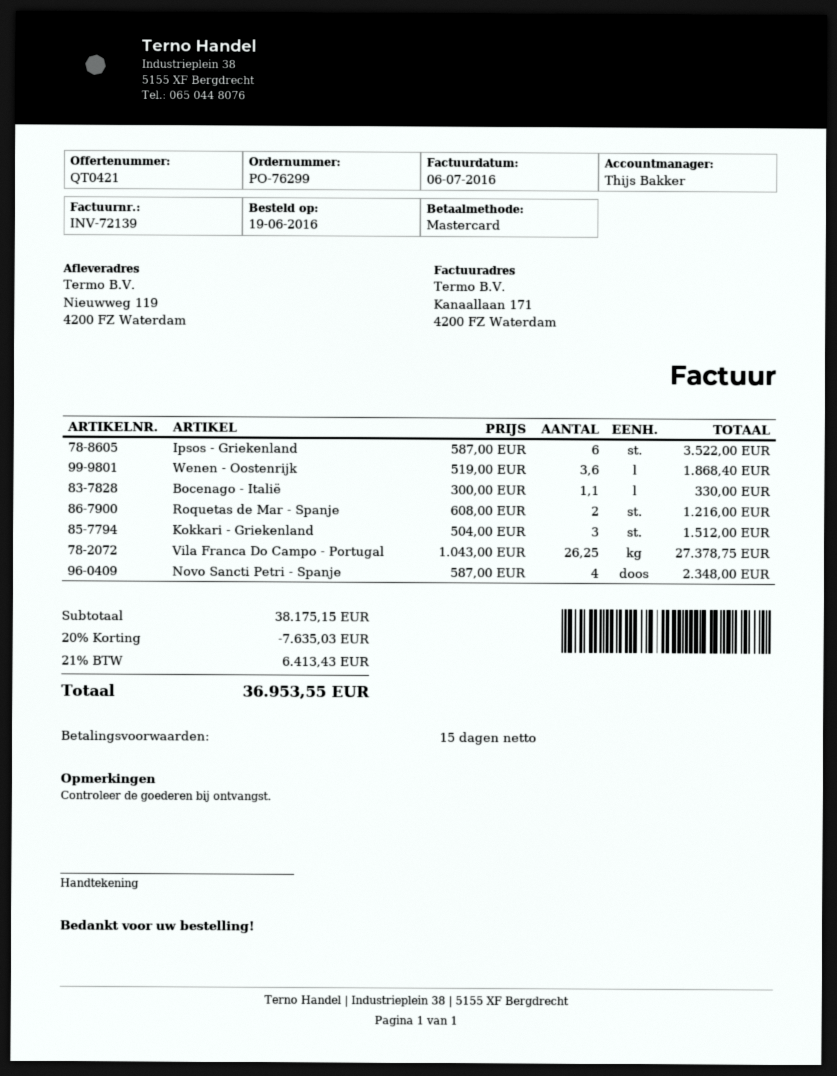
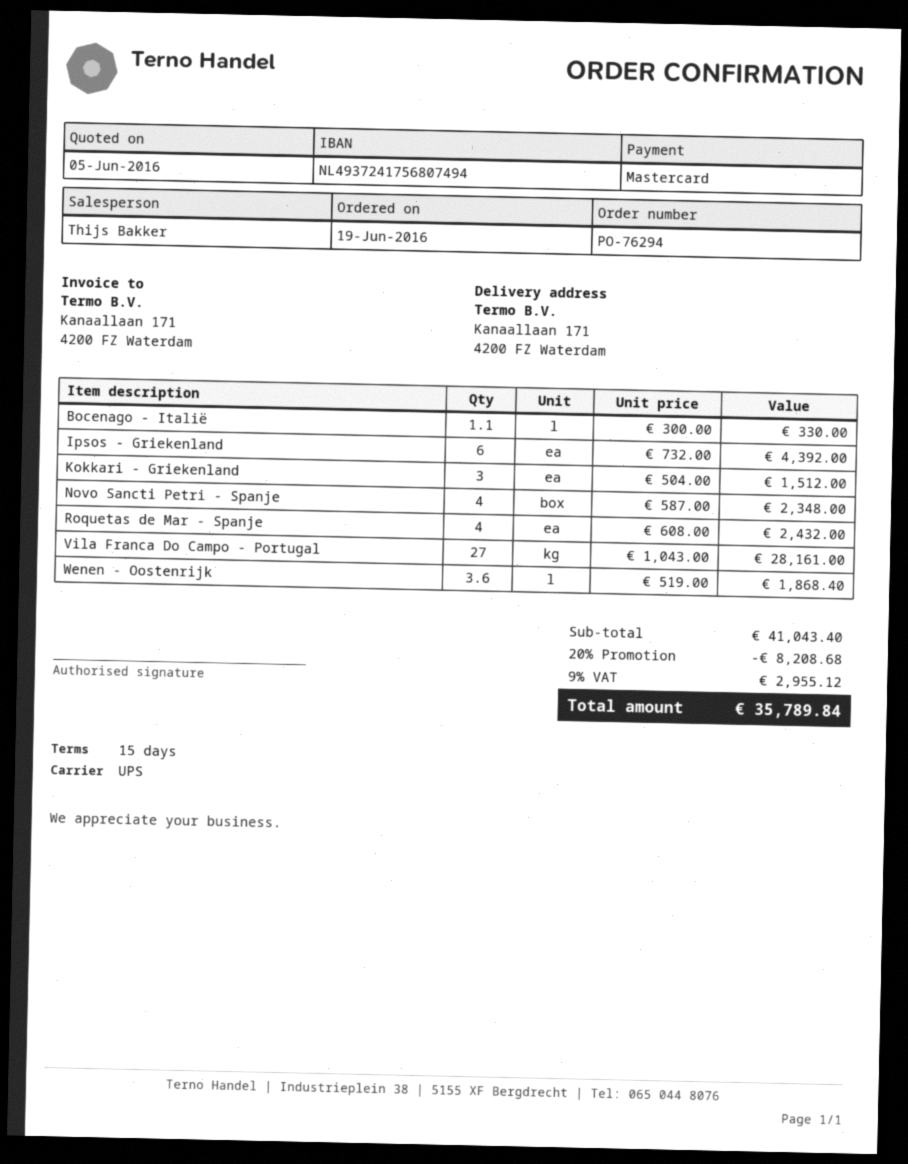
order number: PO-76299 -> PO-76294
ship to: Nieuwweg 119, 4200 FZ Waterdam -> Kanaallaan 171, 4200 FZ Waterdam
Ipsos - Griekenland: 6 x 587.00 = 3522.00 -> 6 x 732.00 = 4392.00
Roquetas de Mar - Spanje: 2 x 608.00 = 1216.00 -> 4 x 608.00 = 2432.00
Vila Franca Do Campo - Portugal: 26.25 x 1043.00 = 27378.75 -> 27 x 1043.00 = 28161.00
subtotal: 38175.15 -> 41043.40
discount: 20% = 7635.03 -> 20% = 8208.68
tax: 21% = 6413.43 -> 9% = 2955.12
total: 36953.55 -> 35789.84

